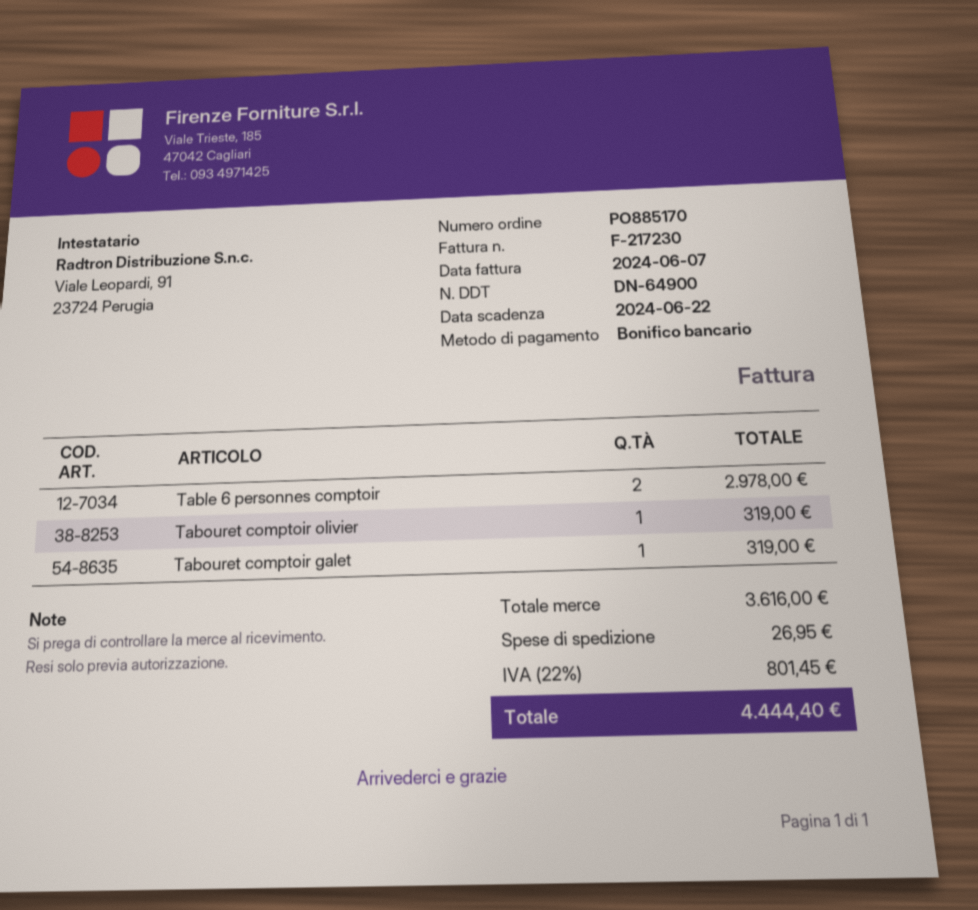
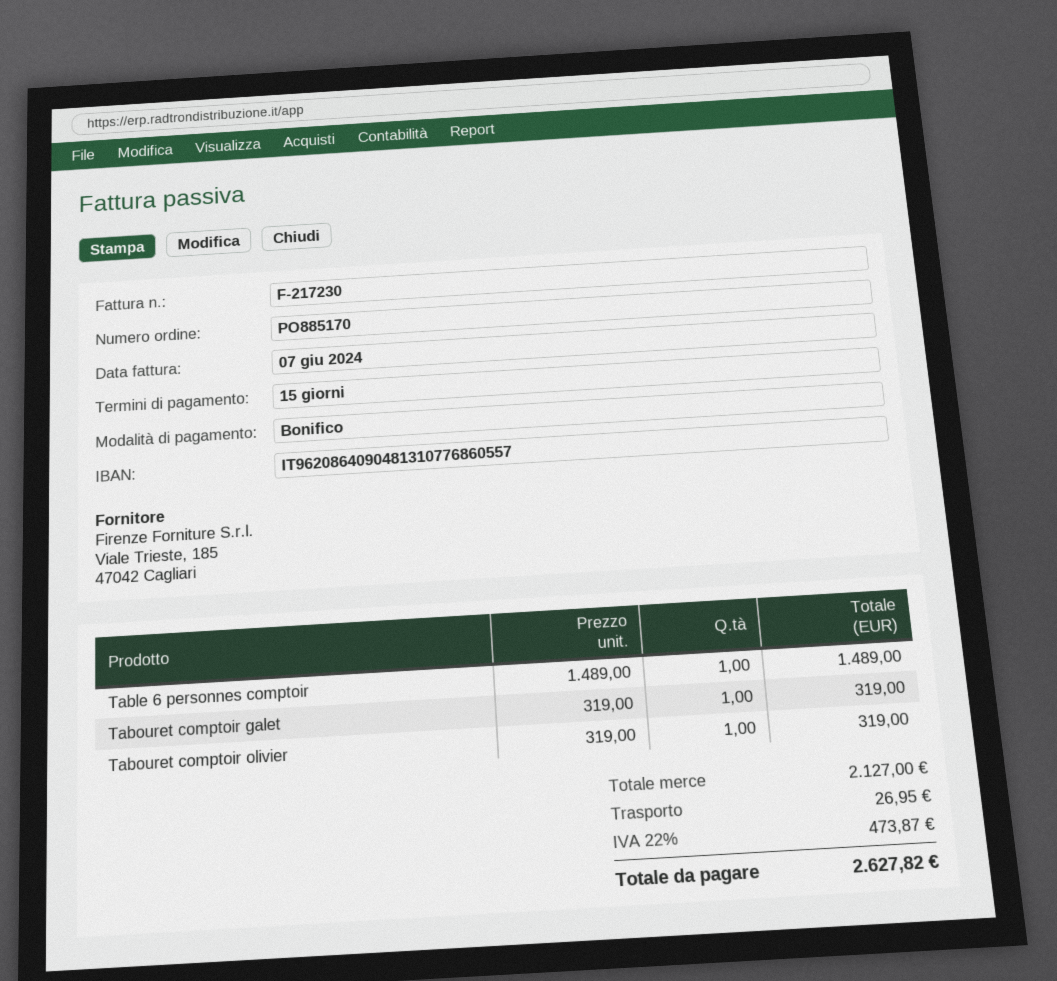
Table 6 personnes comptoir: 2 for 2978.00 -> 1 for 1489.00
subtotal: 3616.00 -> 2127.00
tax: 22% = 801.45 -> 22% = 473.87
total: 4444.40 -> 2627.82

